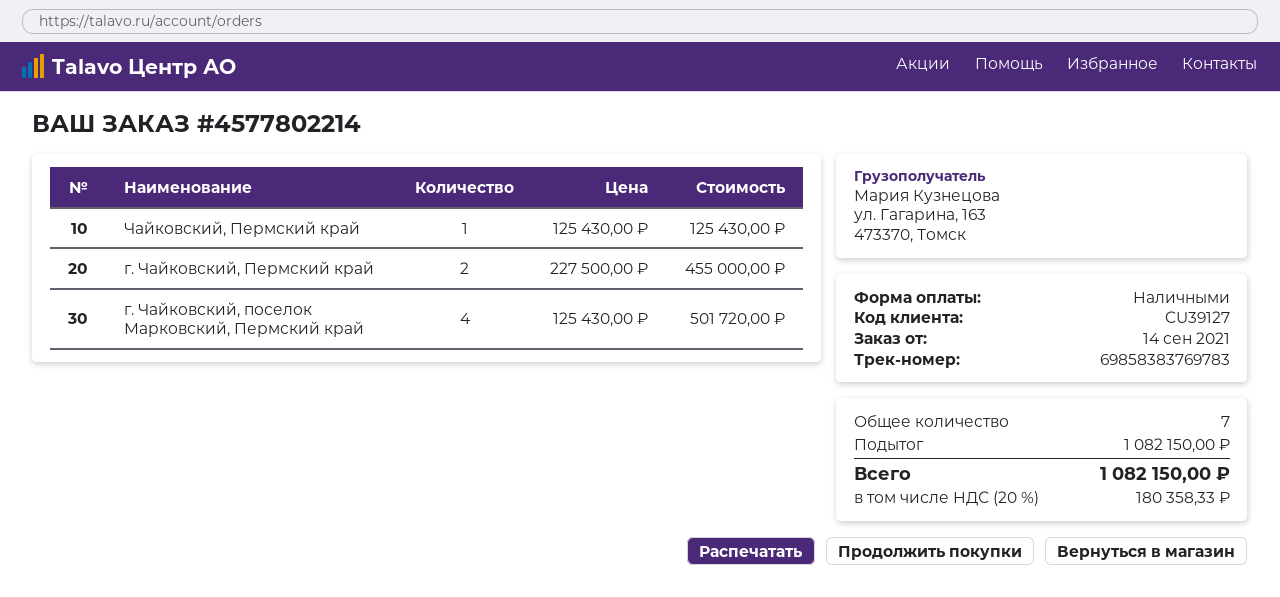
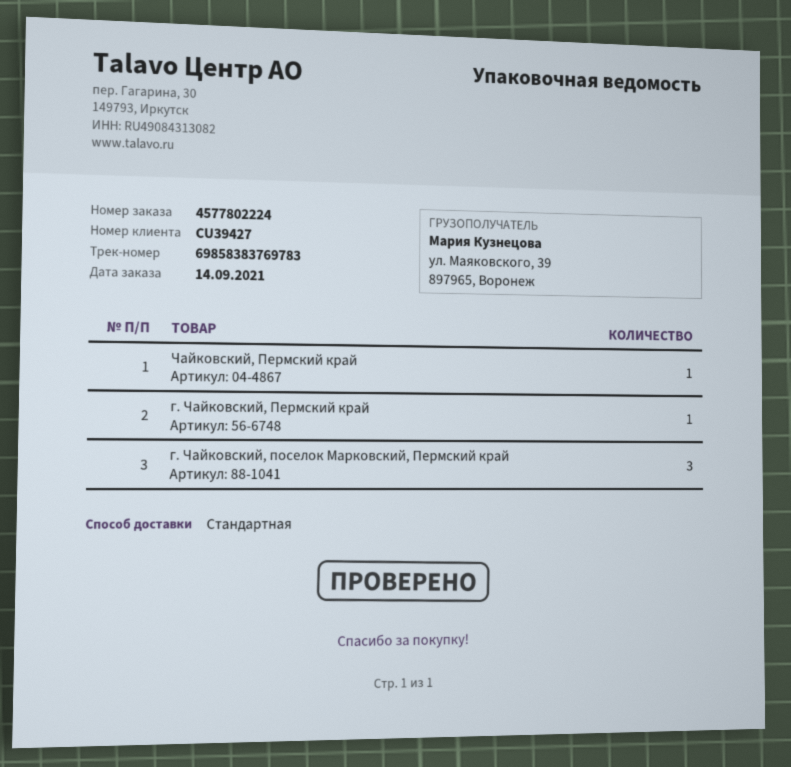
order number: 4577802214 -> 4577802224
customer number: CU39127 -> CU39427
ship to: ул. Гагарина, 163, 473370, Томск -> ул. Маяковского, 39, 897965, Воронеж
г. Чайковский, Пермский край: 2 -> 1
г. Чайковский, поселок Марковский, Пермский край: 4 -> 3

